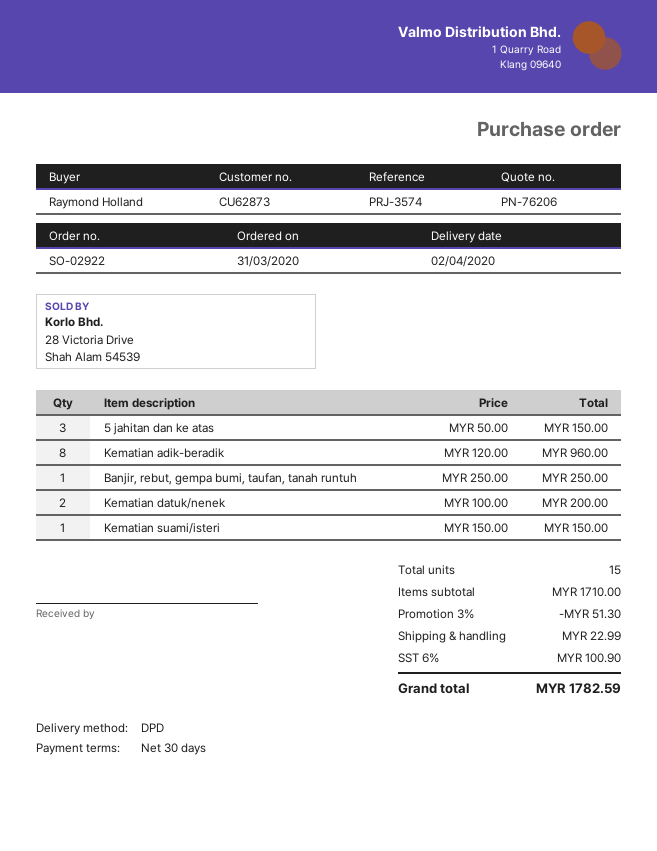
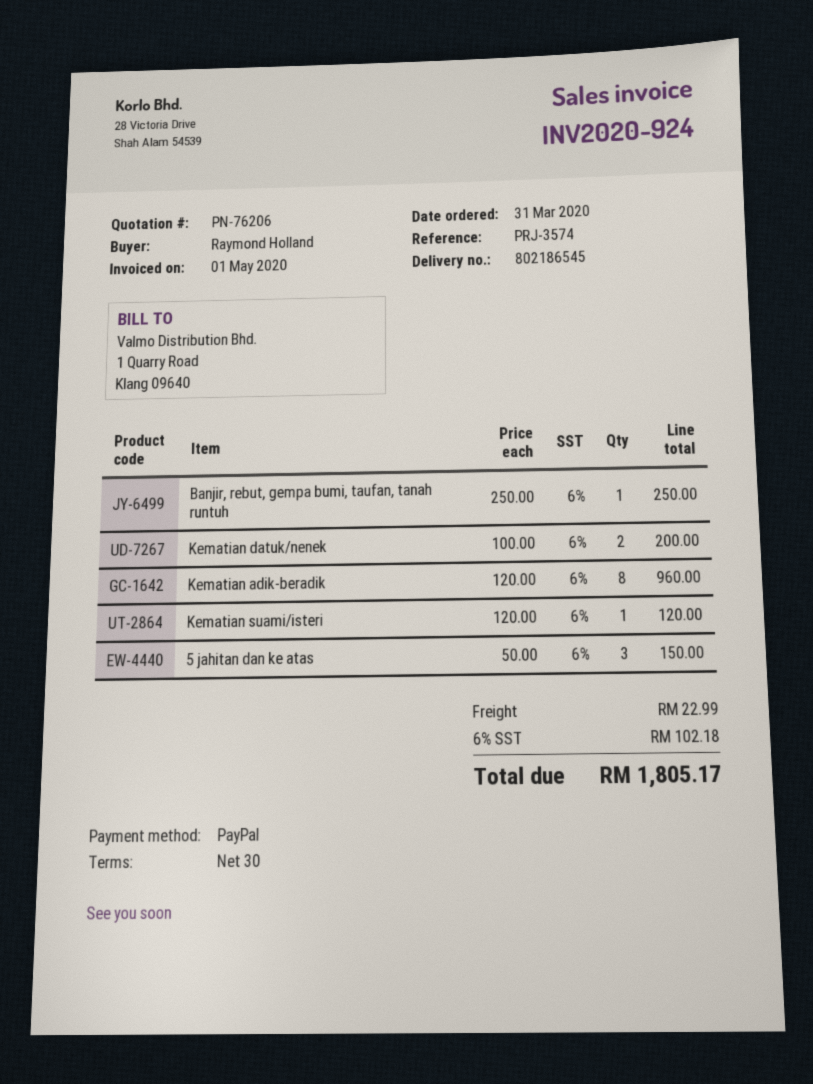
Kematian suami/isteri: 1 x 150.00 = 150.00 -> 1 x 120.00 = 120.00
discount: 3% = 51.30 -> none
tax: 6% = 100.90 -> 6% = 102.18
total: 1782.59 -> 1805.17

